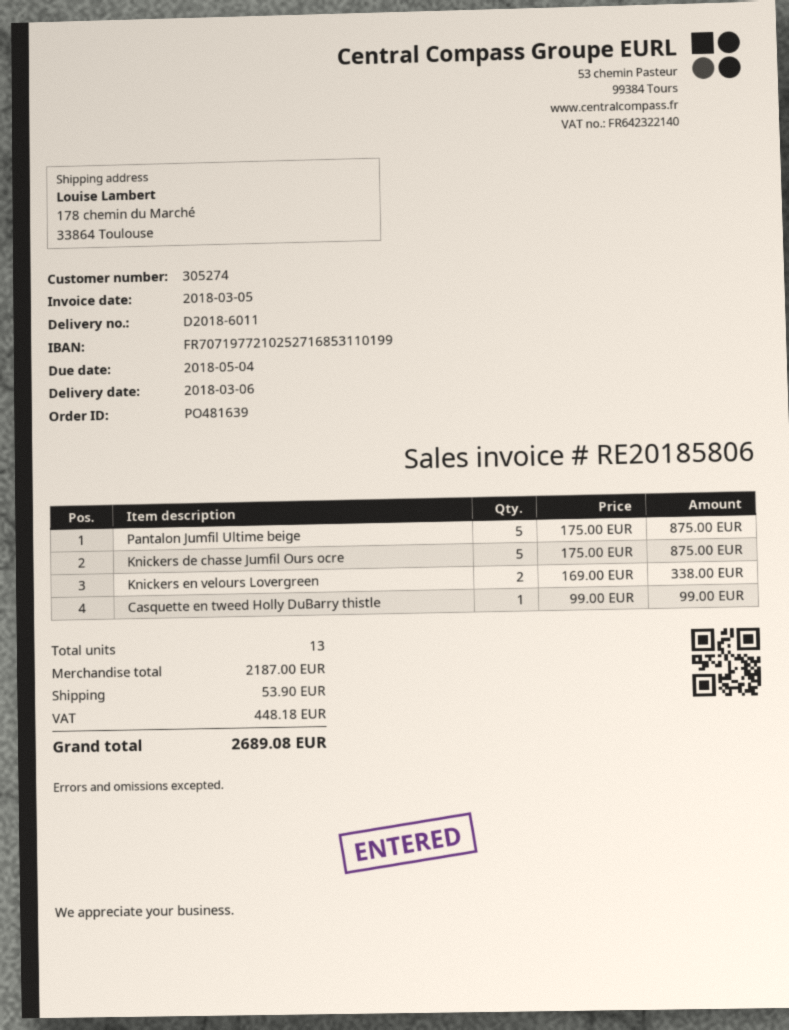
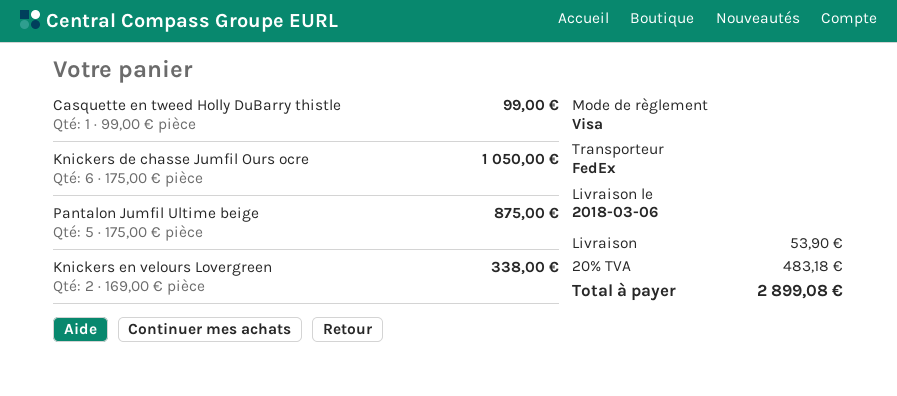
Knickers de chasse Jumfil Ours ocre: 5 x 175.00 = 875.00 -> 6 x 175.00 = 1050.00
tax: 448.18 -> 483.18
total: 2689.08 -> 2899.08

